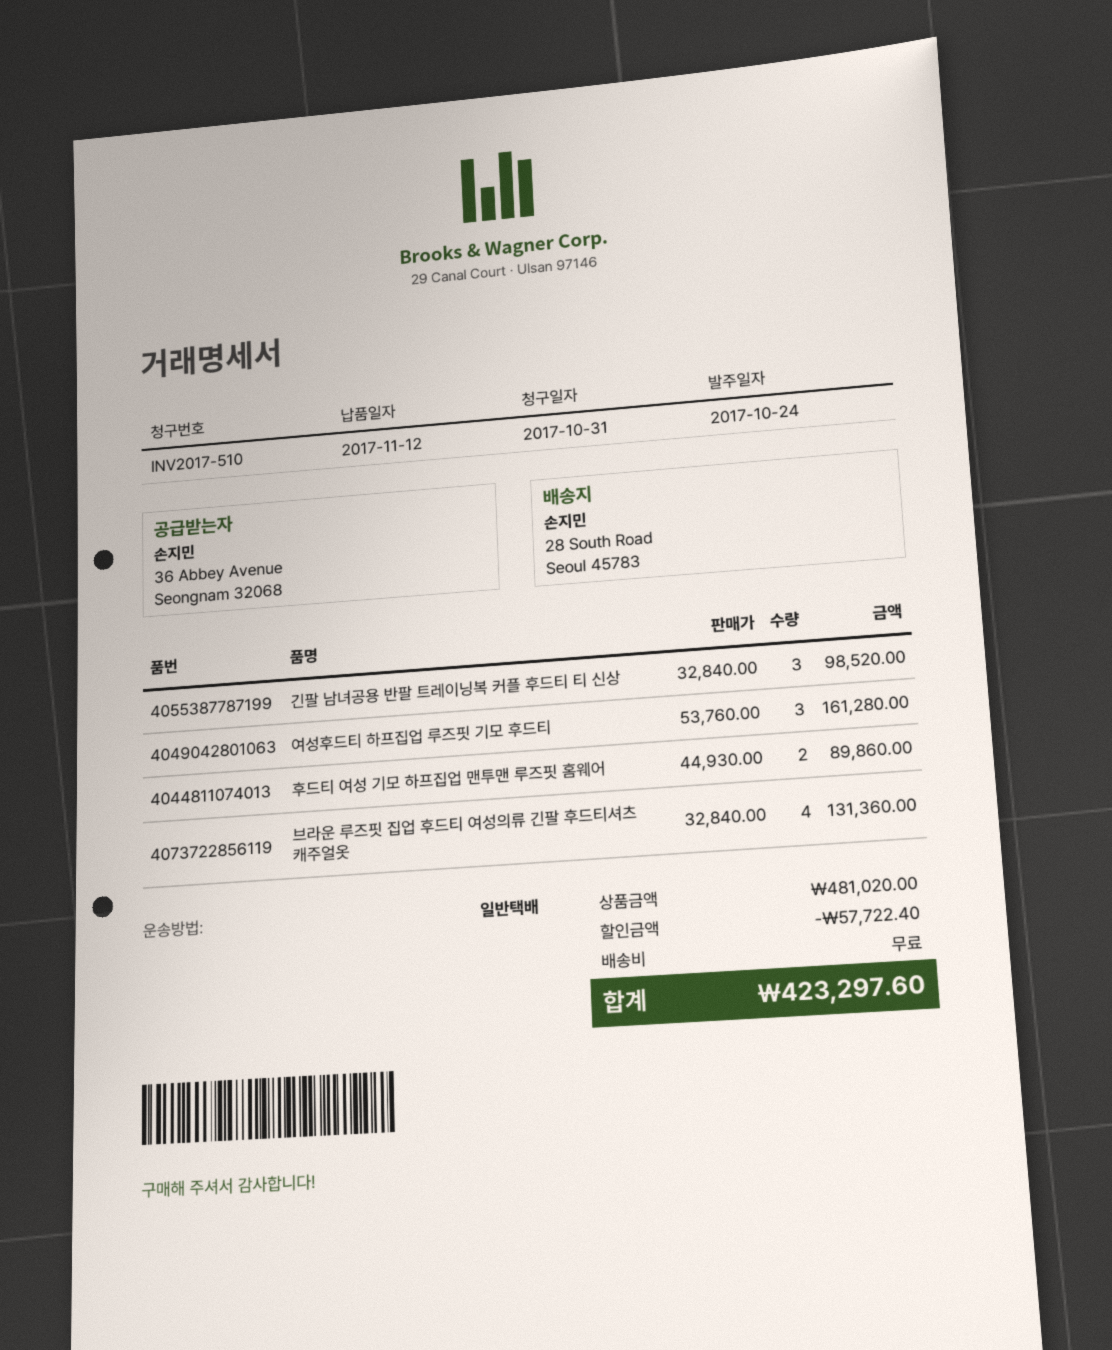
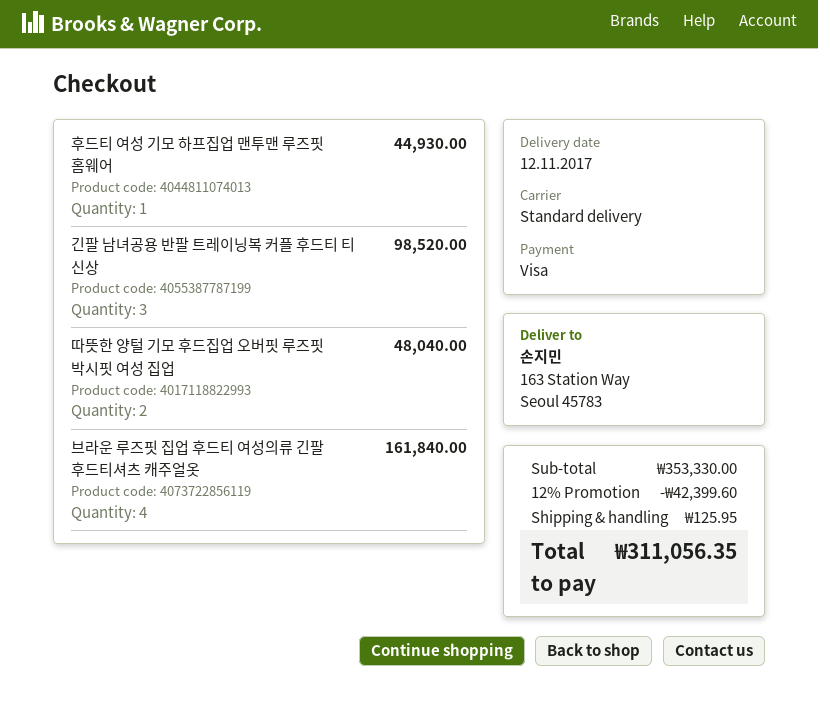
ship to: 28 South Road, Seoul 45783 -> 163 Station Way, Seoul 45783
여성후드티 하프집업 루즈핏 기모 후드티: 3 for 161280.00 -> none
후드티 여성 기모 하프집업 맨투맨 루즈핏 홈웨어: 2 for 89860.00 -> 1 for 44930.00
브라운 루즈핏 집업 후드티 여성의류 긴팔 후드티셔츠 캐주얼옷: 4 for 131360.00 -> 4 for 161840.00
따뜻한 양털 기모 후드집업 오버핏 루즈핏 박시핏 여성 집업: none -> 2 for 48040.00
subtotal: 481020.00 -> 353330.00
discount: 57722.40 -> 42399.60
shipping: 0.00 -> 125.95
total: 423297.60 -> 311056.35

